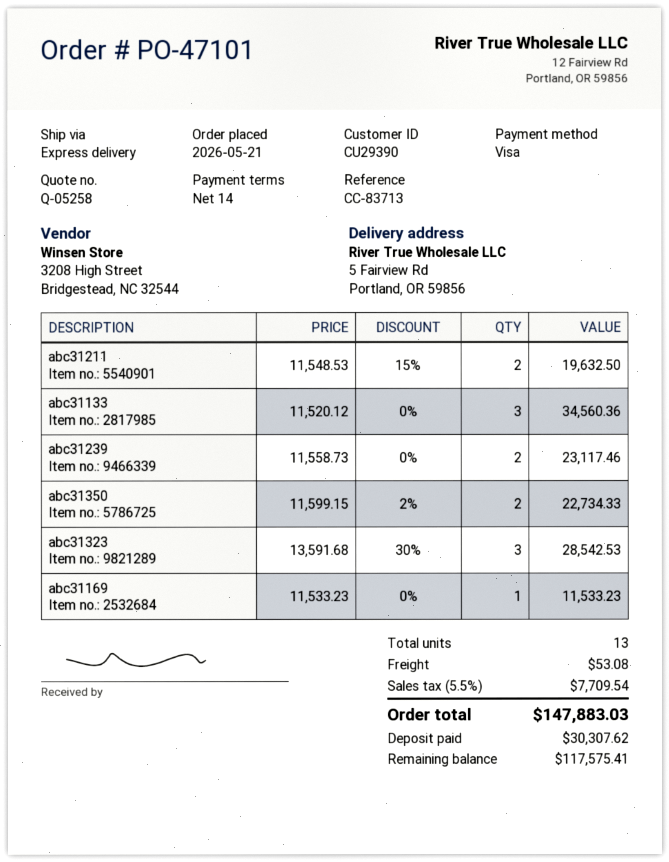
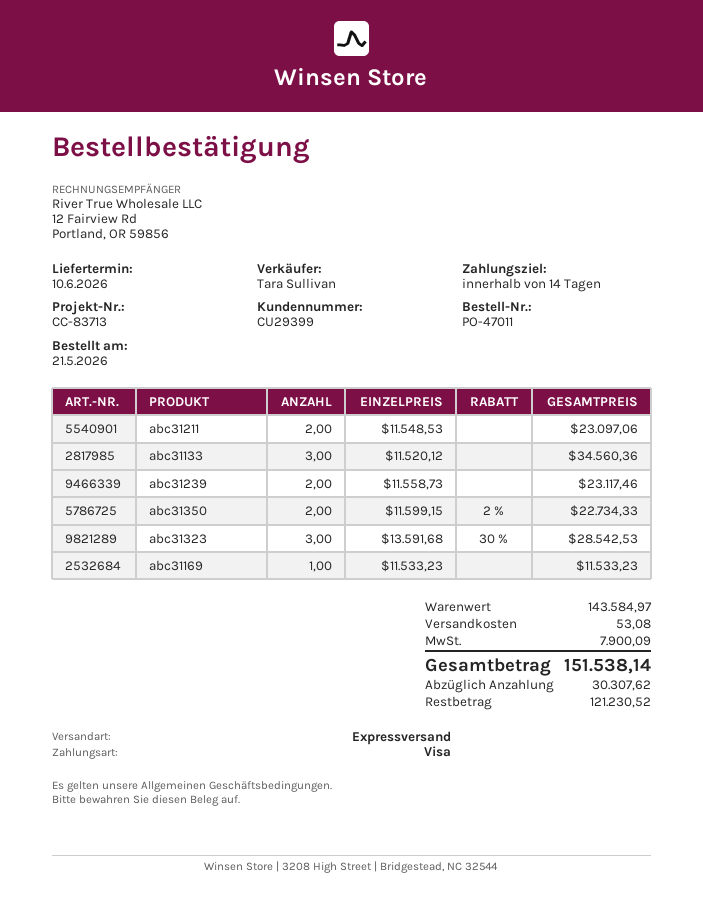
order number: PO-47101 -> PO-47011
customer number: CU29390 -> CU29399
abc31211: 2 x 11548.53 - 15% = 19632.50 -> 2 x 11548.53 = 23097.06
tax: 7709.54 -> 7900.09
total: 147883.03 -> 151538.14
balance: 117575.41 -> 121230.52

